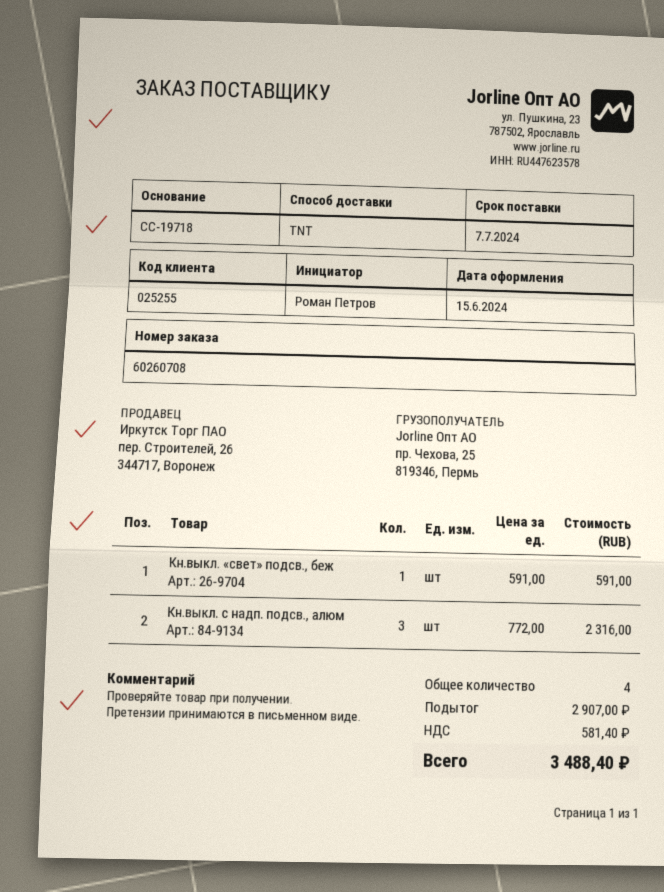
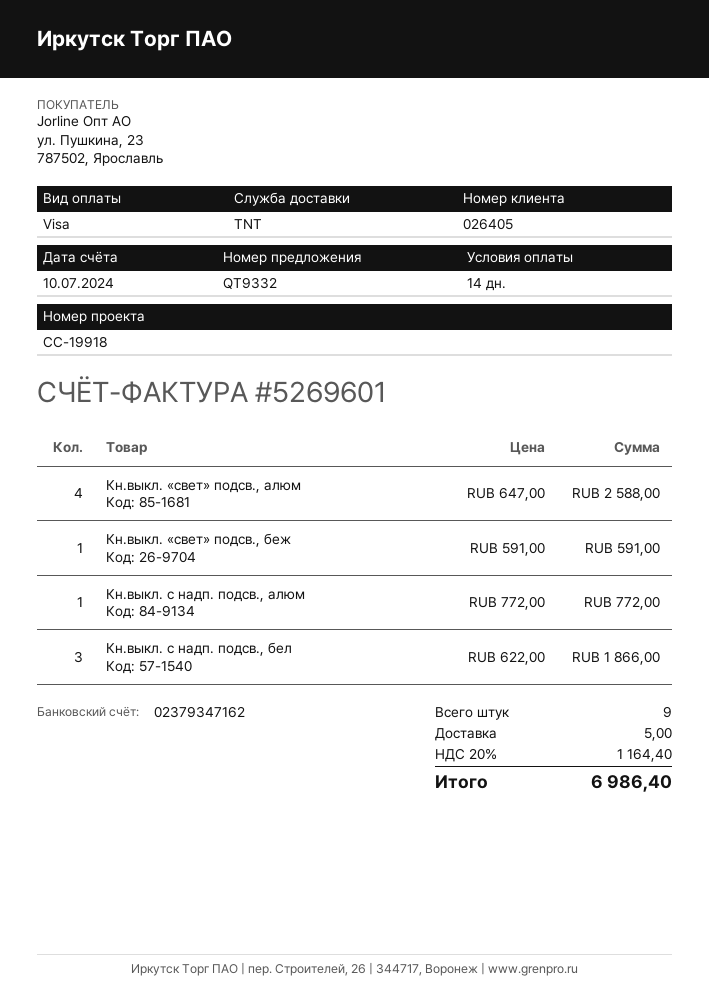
customer number: 025255 -> 026405
reference: CC-19718 -> CC-19918
Кн.выкл. с надп. подсв., алюм: 3 x 772.00 = 2316.00 -> 1 x 772.00 = 772.00
Кн.выкл. «свет» подсв., алюм: none -> 4 x 647.00 = 2588.00
Кн.выкл. с надп. подсв., бел: none -> 3 x 622.00 = 1866.00
total quantity: 4 -> 9
shipping: none -> 5.00
tax: 581.40 -> 1164.40
total: 3488.40 -> 6986.40

